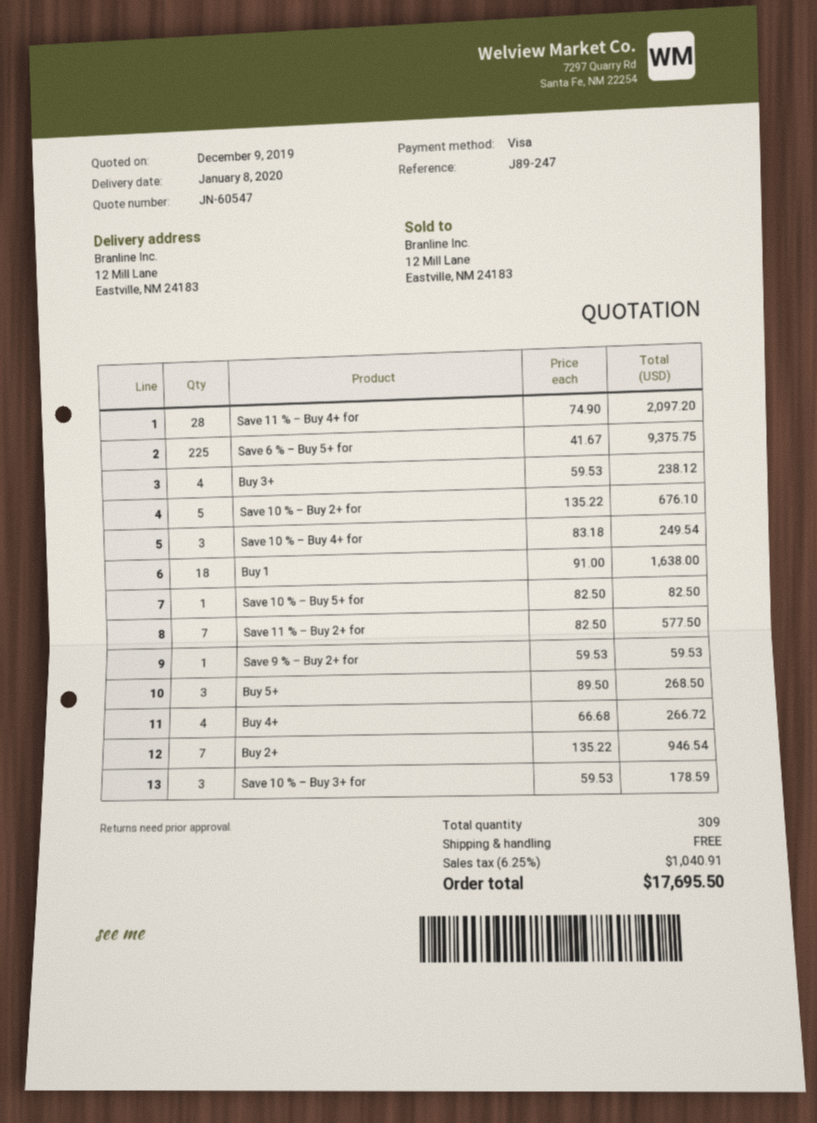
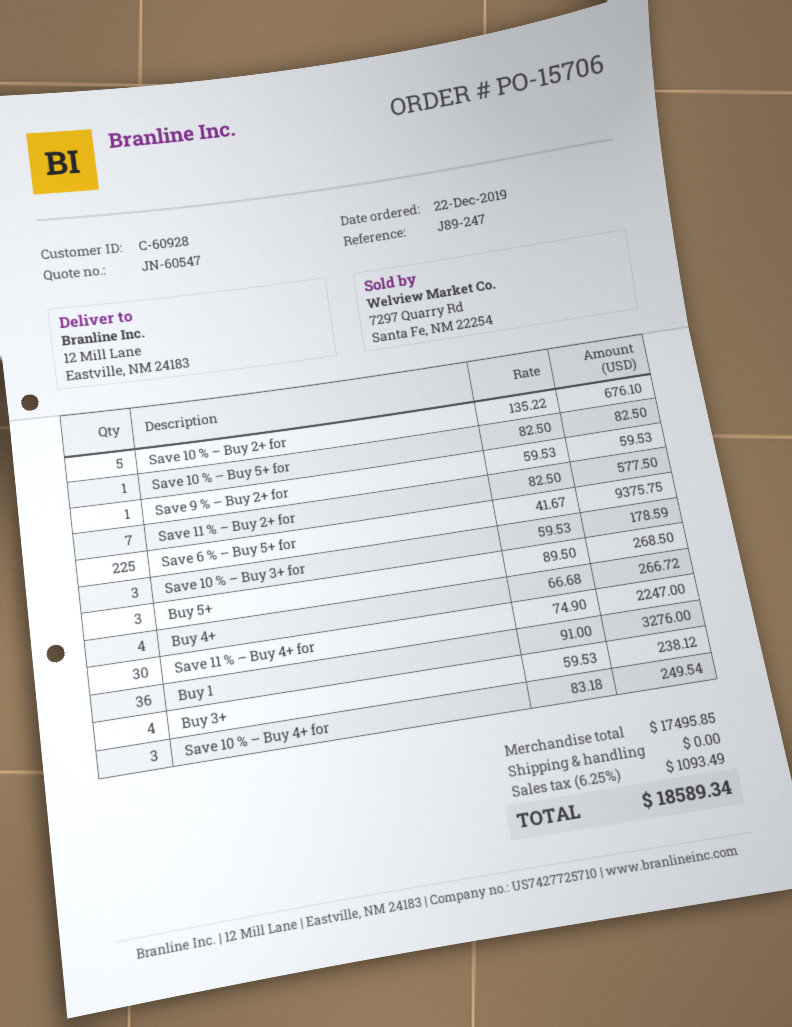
Save 11 % – Buy 4+ for: 28 x 74.90 = 2097.20 -> 30 x 74.90 = 2247.00
Buy 1: 18 x 91.00 = 1638.00 -> 36 x 91.00 = 3276.00
Buy 2+: 7 x 135.22 = 946.54 -> none
tax: 6.25% = 1040.91 -> 6.25% = 1093.49
total: 17695.50 -> 18589.34

